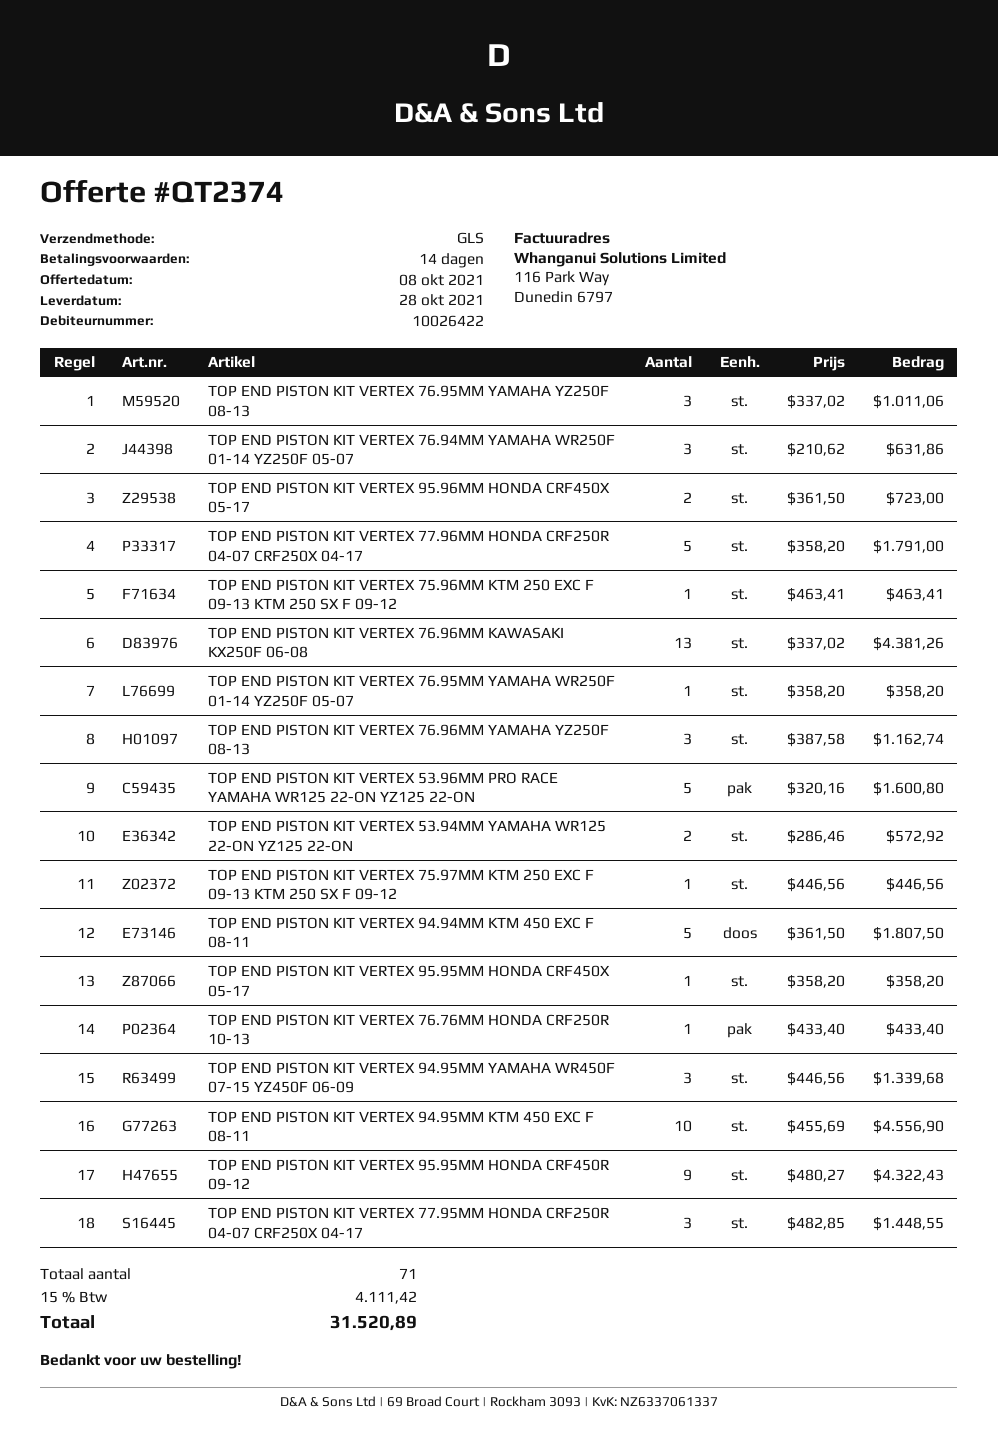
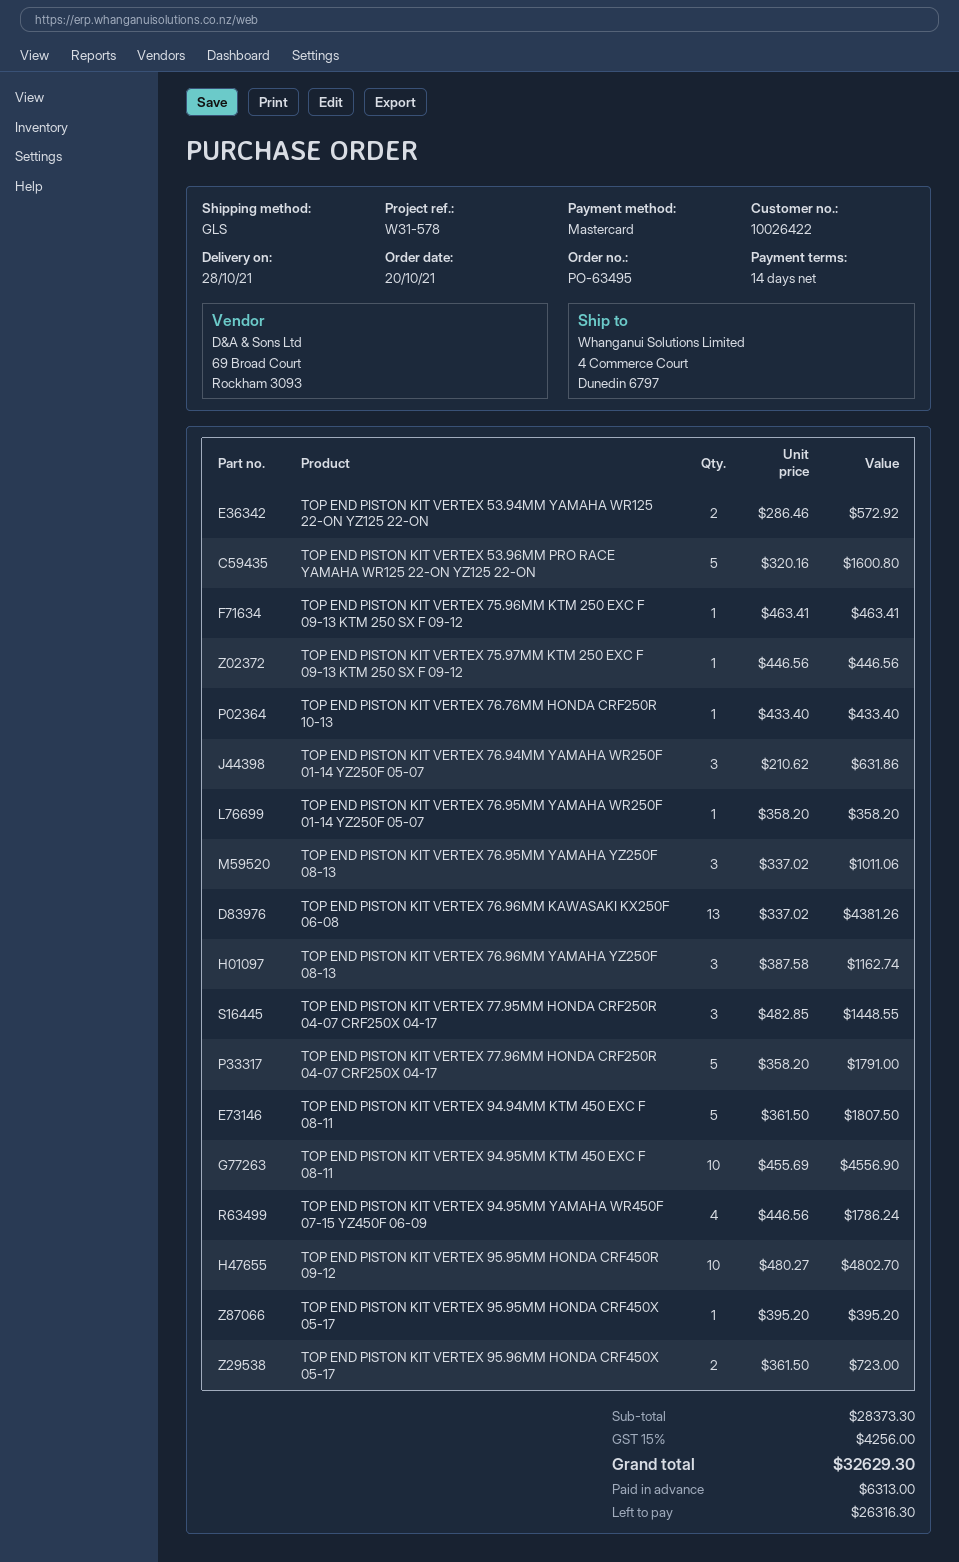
TOP END PISTON KIT VERTEX 95.95MM HONDA CRF450X 05-17: 1 x 358.20 = 358.20 -> 1 x 395.20 = 395.20
TOP END PISTON KIT VERTEX 94.95MM YAMAHA WR450F 07-15 YZ450F 06-09: 3 x 446.56 = 1339.68 -> 4 x 446.56 = 1786.24
TOP END PISTON KIT VERTEX 95.95MM HONDA CRF450R 09-12: 9 x 480.27 = 4322.43 -> 10 x 480.27 = 4802.70
tax: 15% = 4111.42 -> 15% = 4256.00
total: 31520.89 -> 32629.30

